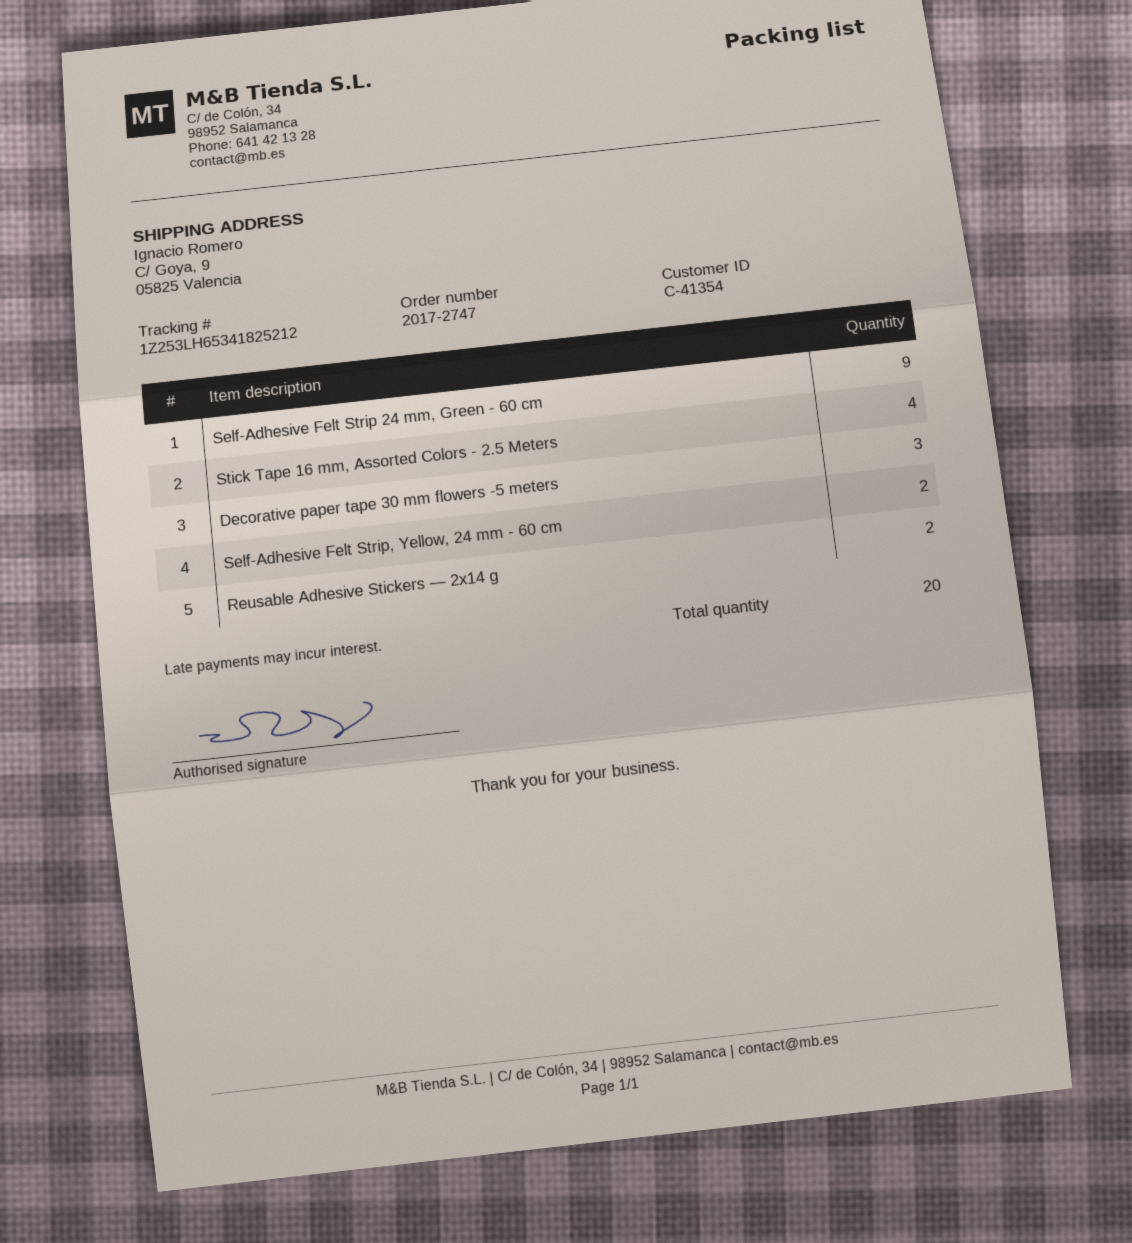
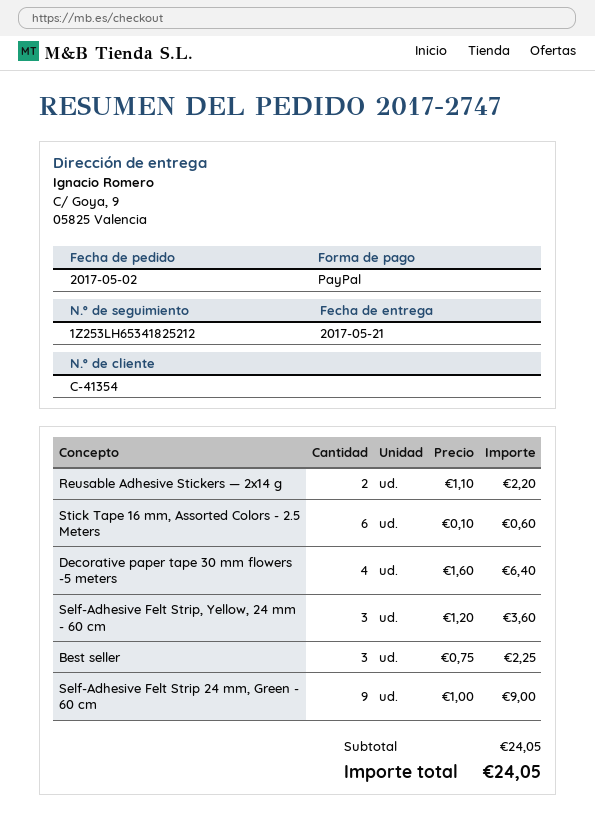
Stick Tape 16 mm, Assorted Colors - 2.5 Meters: 4 -> 6
Decorative paper tape 30 mm flowers -5 meters: 3 -> 4
Self-Adhesive Felt Strip, Yellow, 24 mm - 60 cm: 2 -> 3
Best seller: none -> 3

